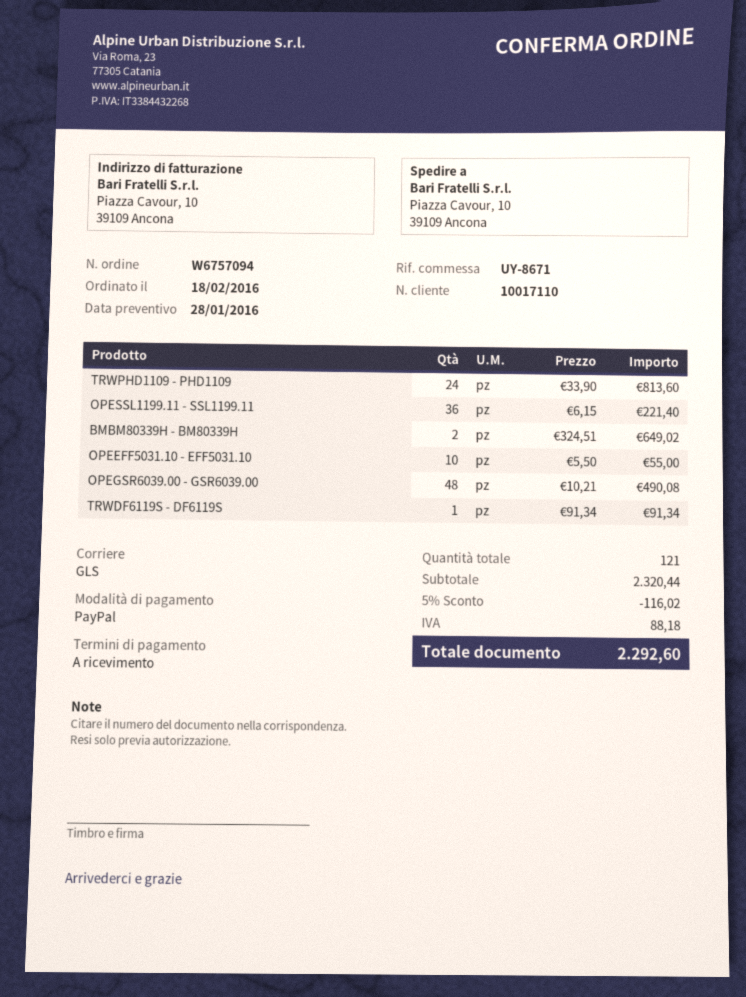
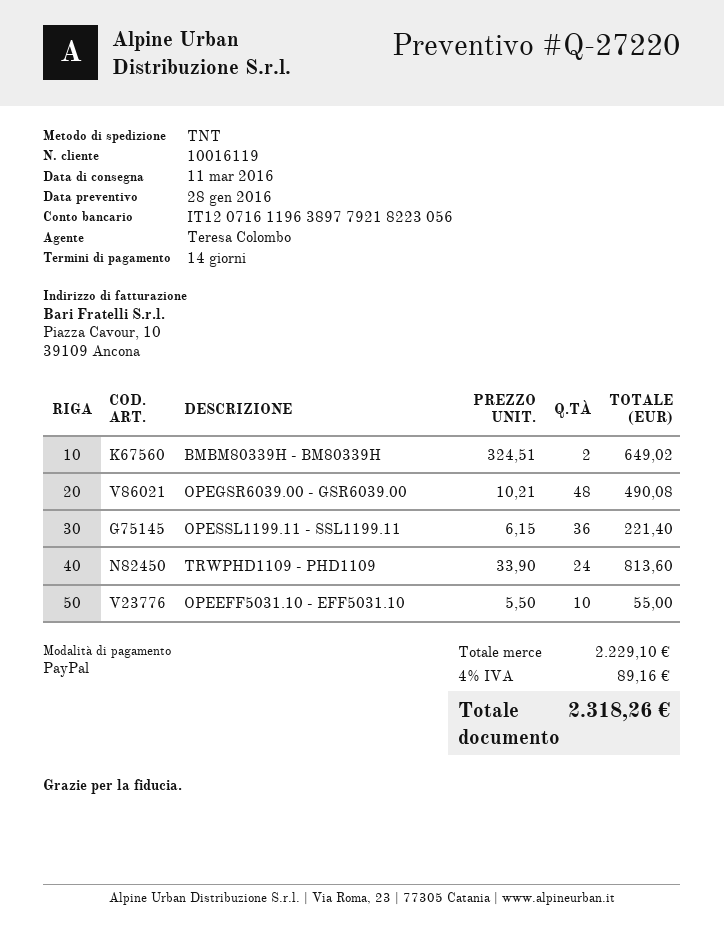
payment terms: on receipt -> 14 days
customer number: 10017110 -> 10016119
shipping method: GLS -> TNT
TRWDF6119S - DF6119S: 1 x 91.34 = 91.34 -> none
subtotal: 2320.44 -> 2229.10
discount: 5% = 116.02 -> none
tax: 88.18 -> 89.16
total: 2292.60 -> 2318.26

